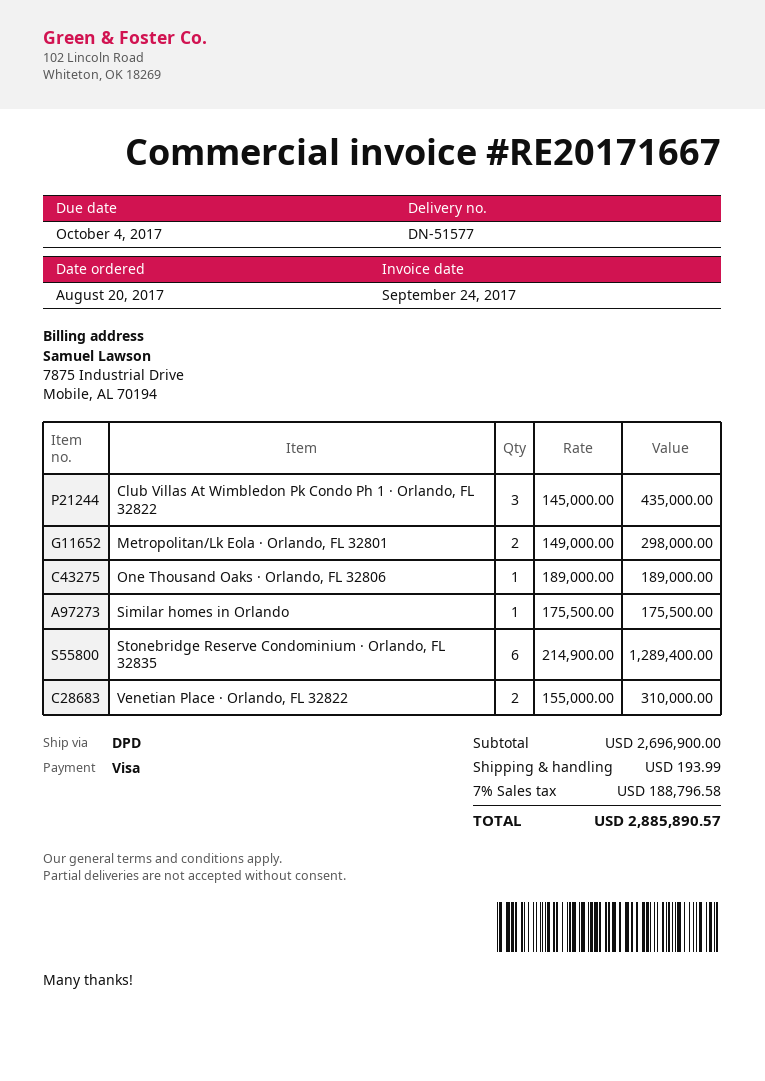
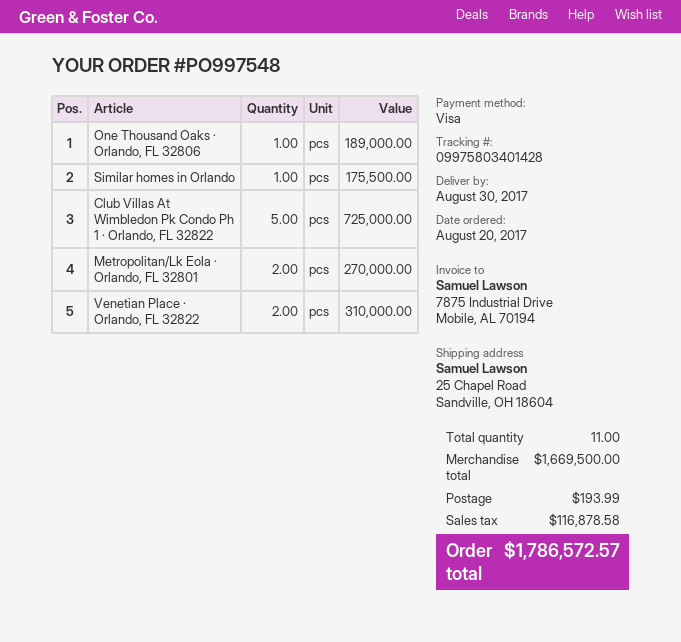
Club Villas At Wimbledon Pk Condo Ph 1 · Orlando, FL 32822: 3 for 435000.00 -> 5 for 725000.00
Metropolitan/Lk Eola · Orlando, FL 32801: 2 for 298000.00 -> 2 for 270000.00
Stonebridge Reserve Condominium · Orlando, FL 32835: 6 for 1289400.00 -> none
subtotal: 2696900.00 -> 1669500.00
tax: 188796.58 -> 116878.58
total: 2885890.57 -> 1786572.57

